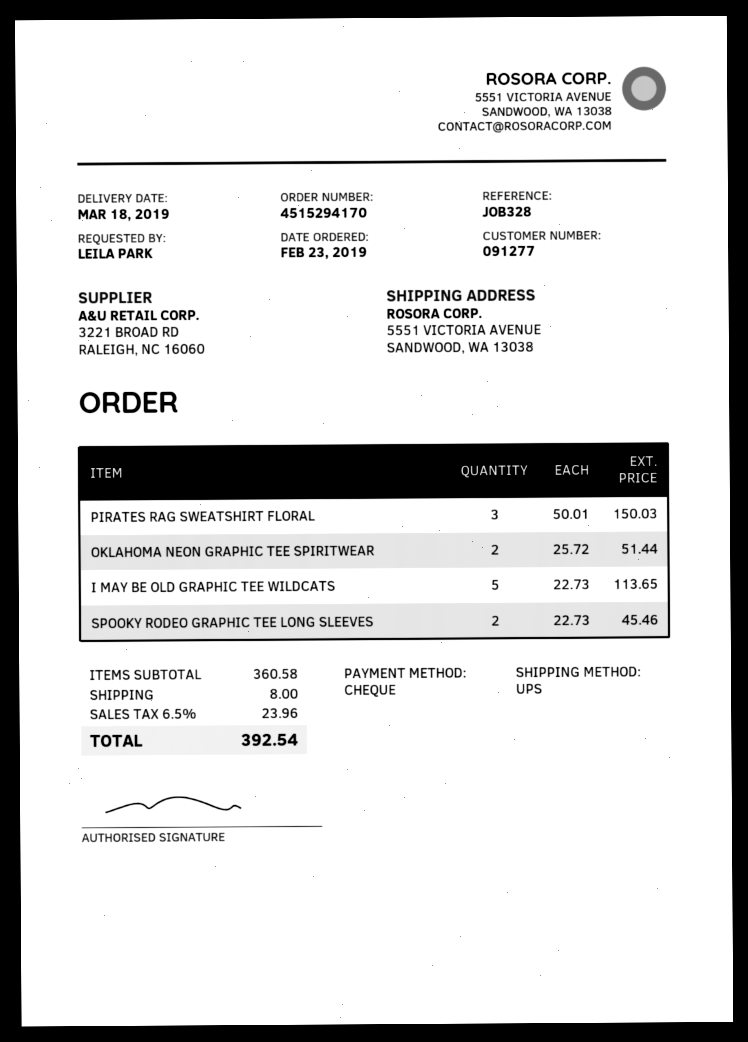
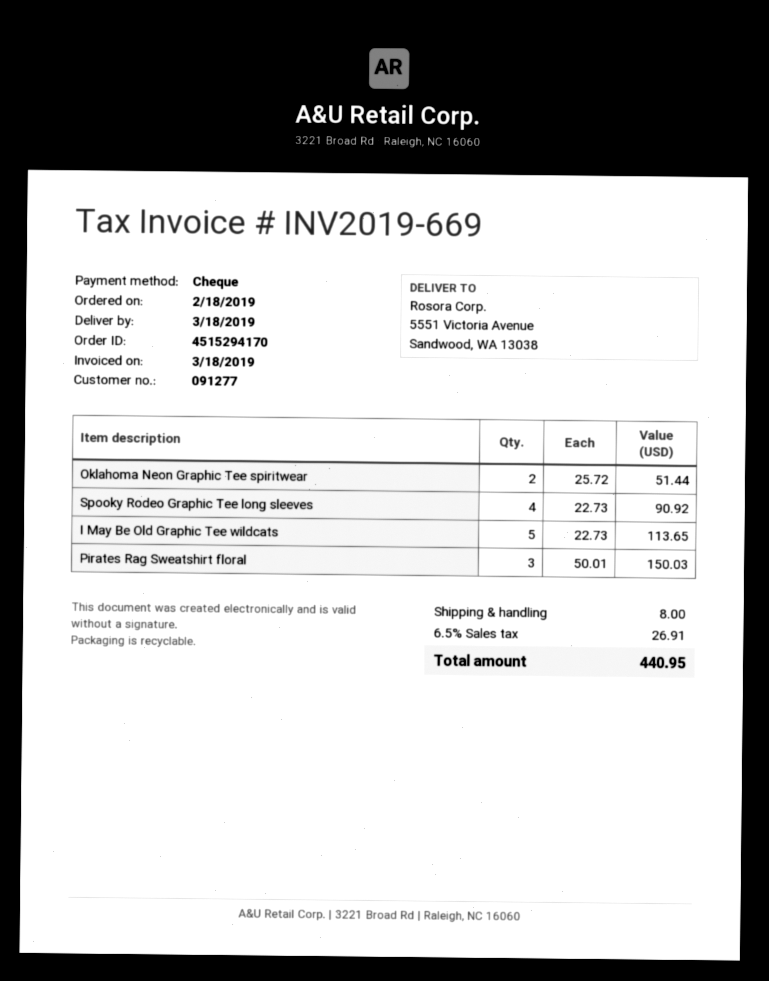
order date: 2019-02-23 -> 2019-02-18
SPOOKY RODEO GRAPHIC TEE LONG SLEEVES: 2 x 22.73 = 45.46 -> 4 x 22.73 = 90.92
tax: 6.5% = 23.96 -> 6.5% = 26.91
total: 392.54 -> 440.95

